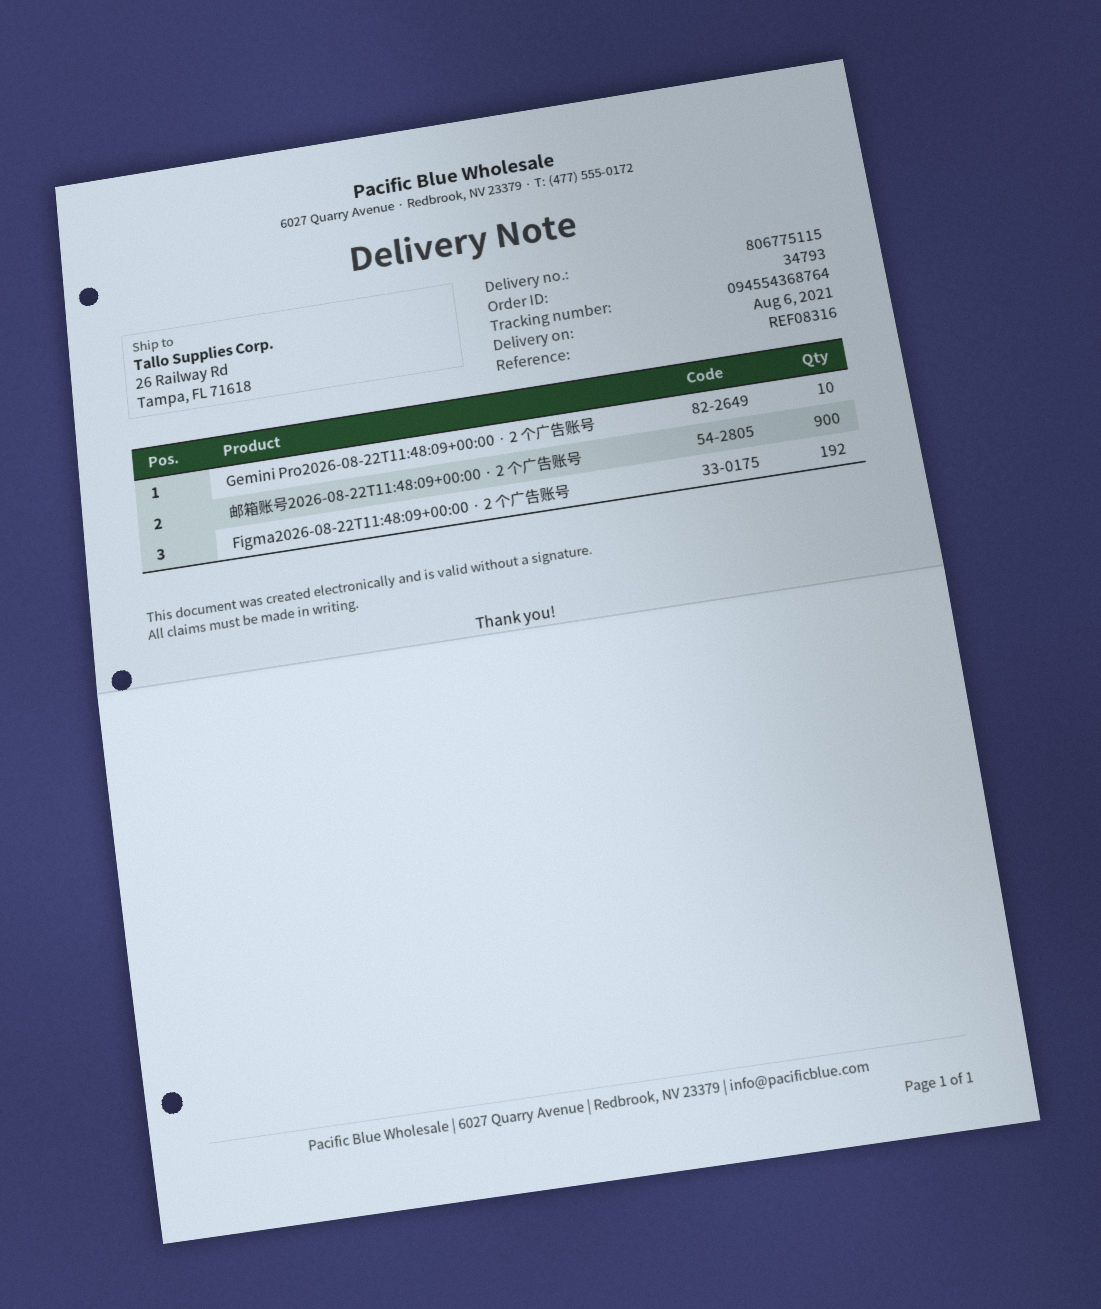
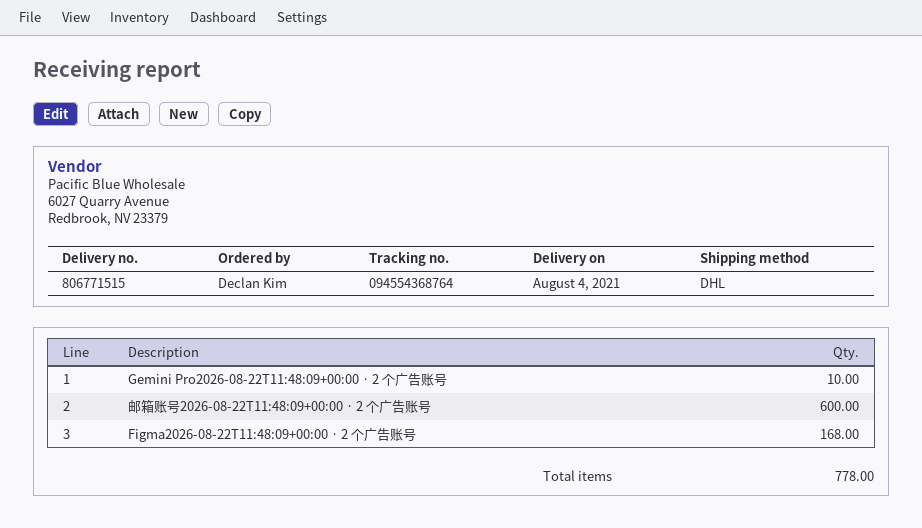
delivery note number: 806775115 -> 806771515
delivery date: 2021-08-06 -> 2021-08-04
邮箱账号2026-08-22T11:48:09+00:00 · 2 个广告账号: 900 -> 600
Figma2026-08-22T11:48:09+00:00 · 2 个广告账号: 192 -> 168

